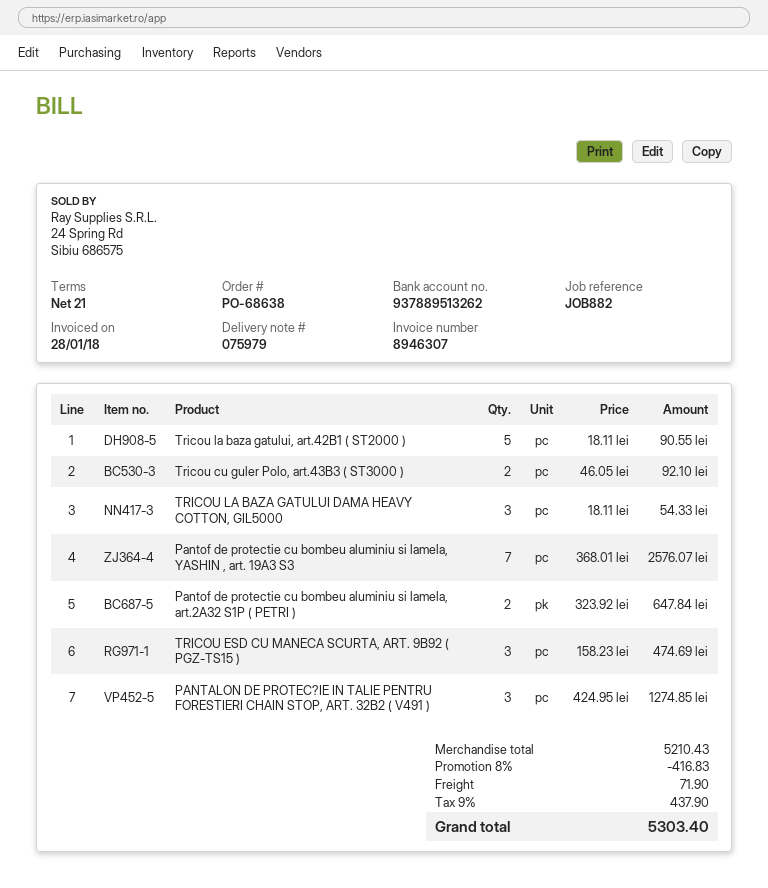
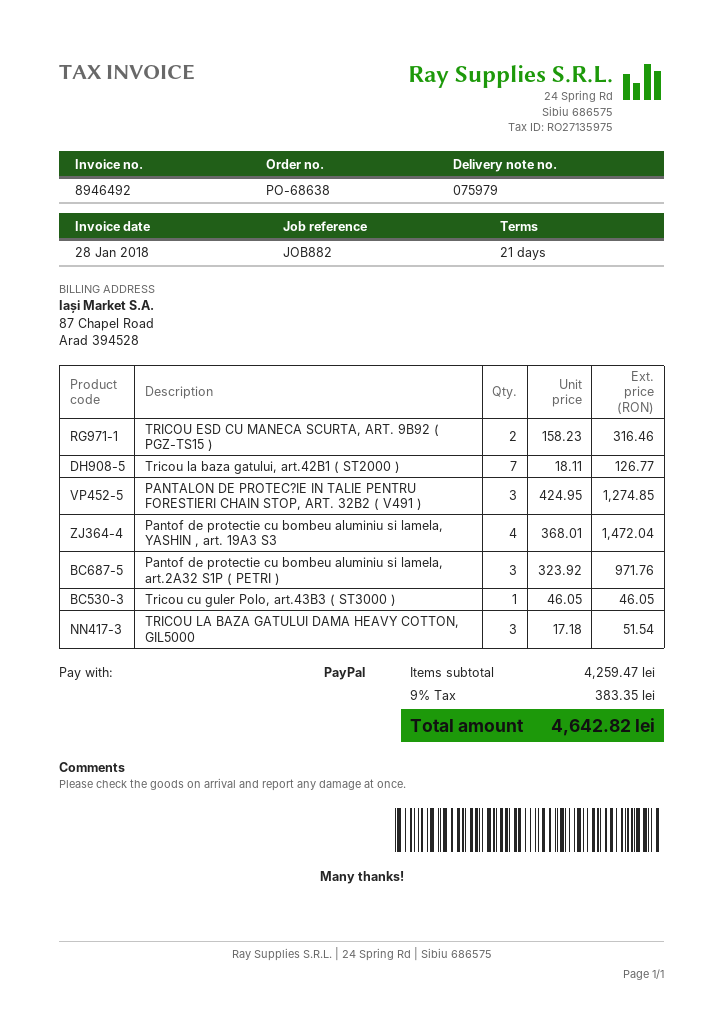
invoice number: 8946307 -> 8946492
Tricou la baza gatului, art.42B1 ( ST2000 ): 5 x 18.11 = 90.55 -> 7 x 18.11 = 126.77
Tricou cu guler Polo, art.43B3 ( ST3000 ): 2 x 46.05 = 92.10 -> 1 x 46.05 = 46.05
TRICOU LA BAZA GATULUI DAMA HEAVY COTTON, GIL5000: 3 x 18.11 = 54.33 -> 3 x 17.18 = 51.54
Pantof de protectie cu bombeu aluminiu si lamela, YASHIN , art. 19A3 S3: 7 x 368.01 = 2576.07 -> 4 x 368.01 = 1472.04
Pantof de protectie cu bombeu aluminiu si lamela, art.2A32 S1P ( PETRI ): 2 x 323.92 = 647.84 -> 3 x 323.92 = 971.76
TRICOU ESD CU MANECA SCURTA, ART. 9B92 ( PGZ-TS15 ): 3 x 158.23 = 474.69 -> 2 x 158.23 = 316.46
subtotal: 5210.43 -> 4259.47
discount: 8% = 416.83 -> none
shipping: 71.90 -> none
tax: 9% = 437.90 -> 9% = 383.35
total: 5303.40 -> 4642.82

